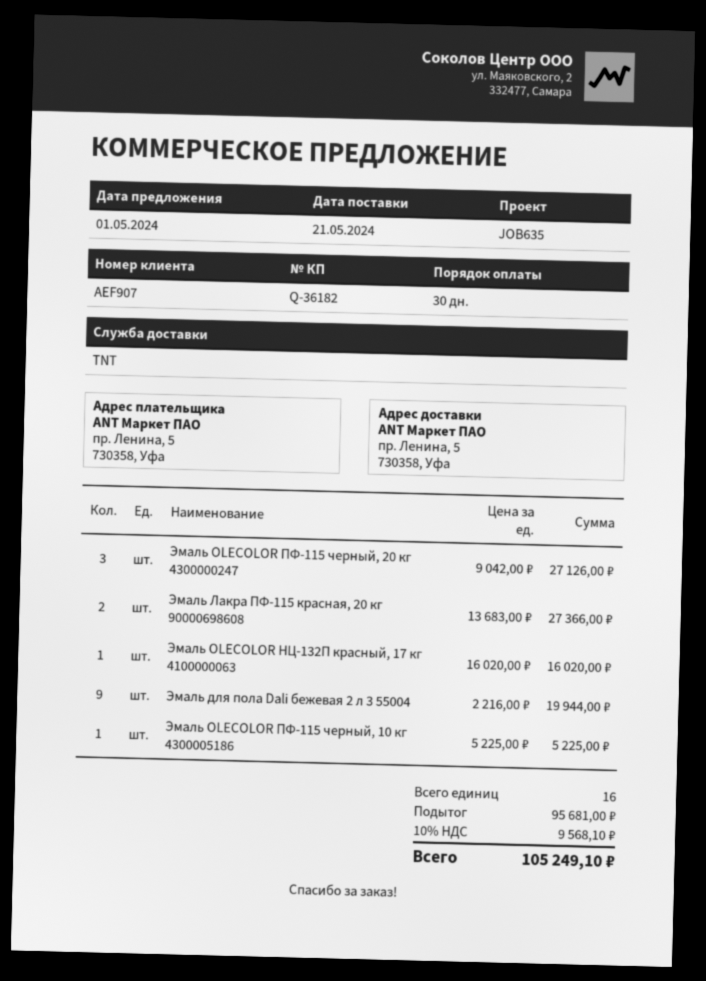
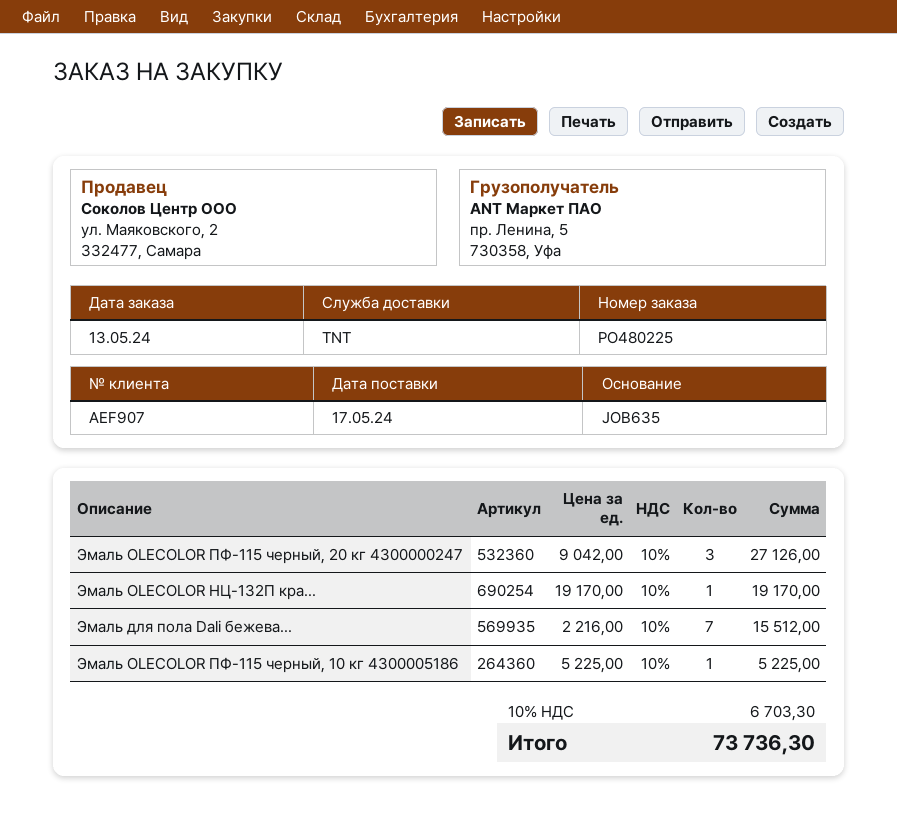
delivery date: 2024-05-21 -> 2024-05-17
Эмаль Лакра ПФ-115 красная, 20 кг 90000698608: 2 x 13683.00 = 27366.00 -> none
Эмаль OLECOLOR НЦ-132П красный, 17 кг 4100000063: 1 x 16020.00 = 16020.00 -> 1 x 19170.00 = 19170.00
Эмаль для пола Dali бежевая 2 л 3 55004: 9 x 2216.00 = 19944.00 -> 7 x 2216.00 = 15512.00
tax: 10% = 9568.10 -> 10% = 6703.30
total: 105249.10 -> 73736.30

